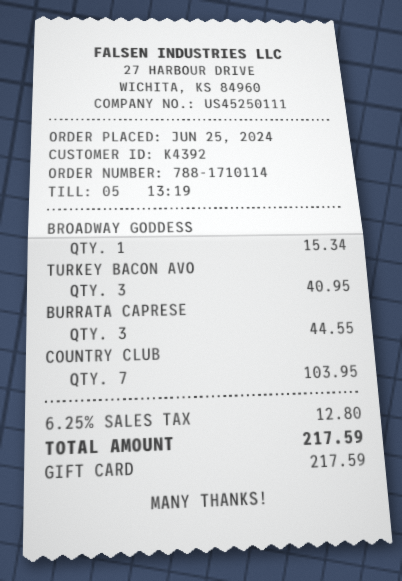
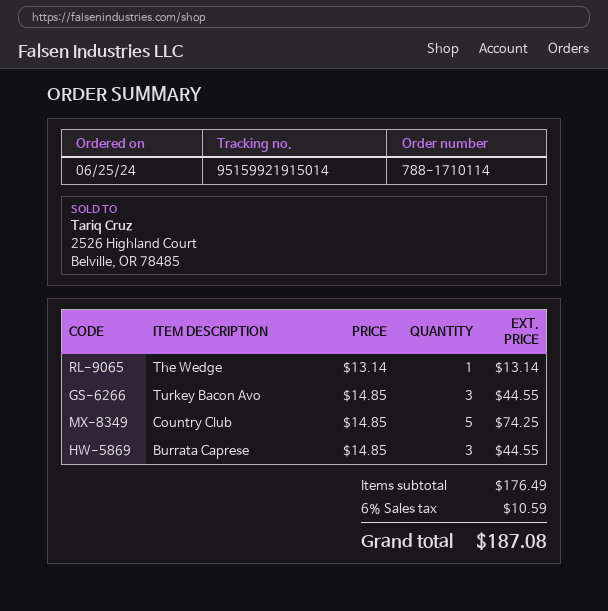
BROADWAY GODDESS: 1 for 15.34 -> none
TURKEY BACON AVO: 3 for 40.95 -> 3 for 44.55
COUNTRY CLUB: 7 for 103.95 -> 5 for 74.25
The Wedge: none -> 1 for 13.14
tax: 6.25% = 12.80 -> 6% = 10.59
total: 217.59 -> 187.08

